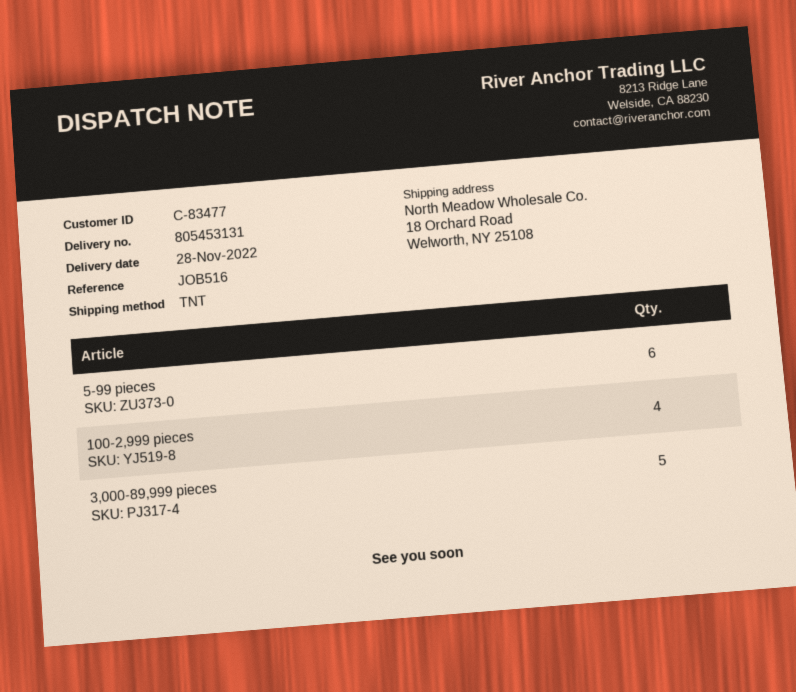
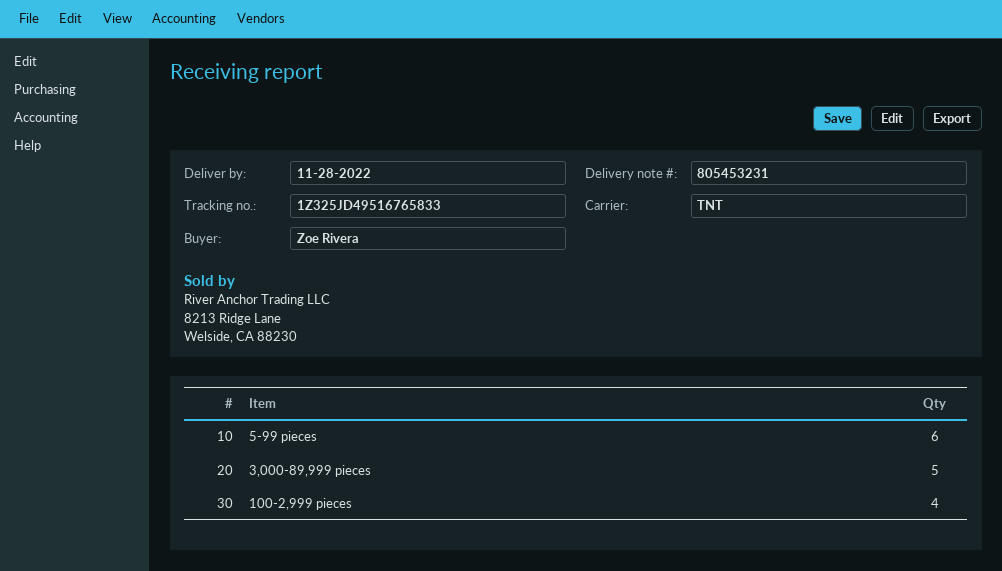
delivery note number: 805453131 -> 805453231

